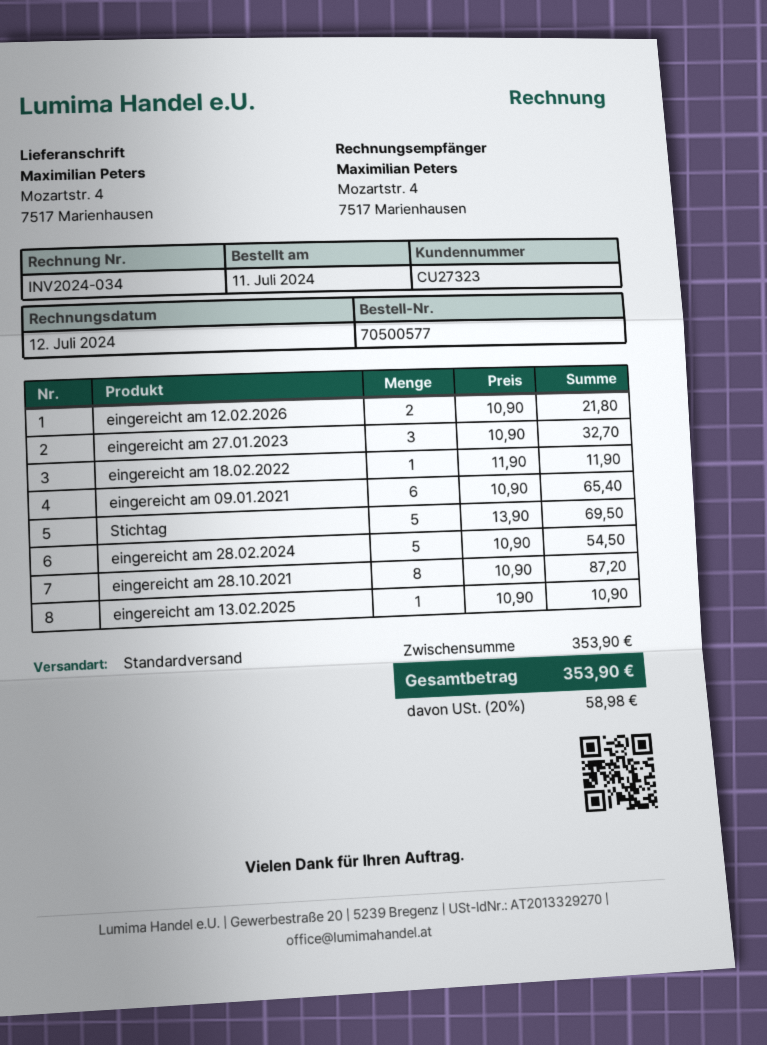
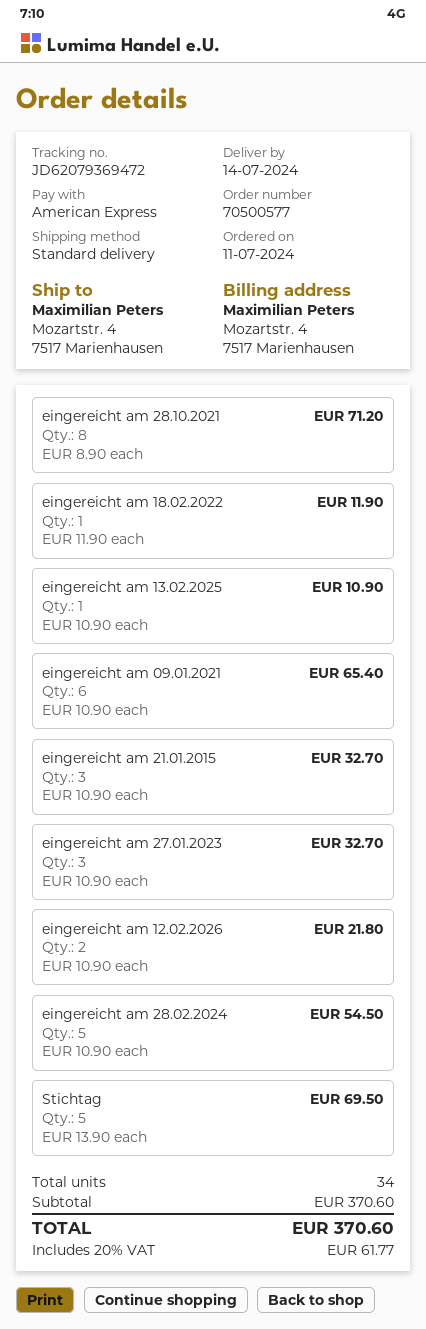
eingereicht am 28.10.2021: 8 x 10.90 = 87.20 -> 8 x 8.90 = 71.20
eingereicht am 21.01.2015: none -> 3 x 10.90 = 32.70
subtotal: 353.90 -> 370.60
tax: 20% = 58.98 -> 20% = 61.77
total: 353.90 -> 370.60

